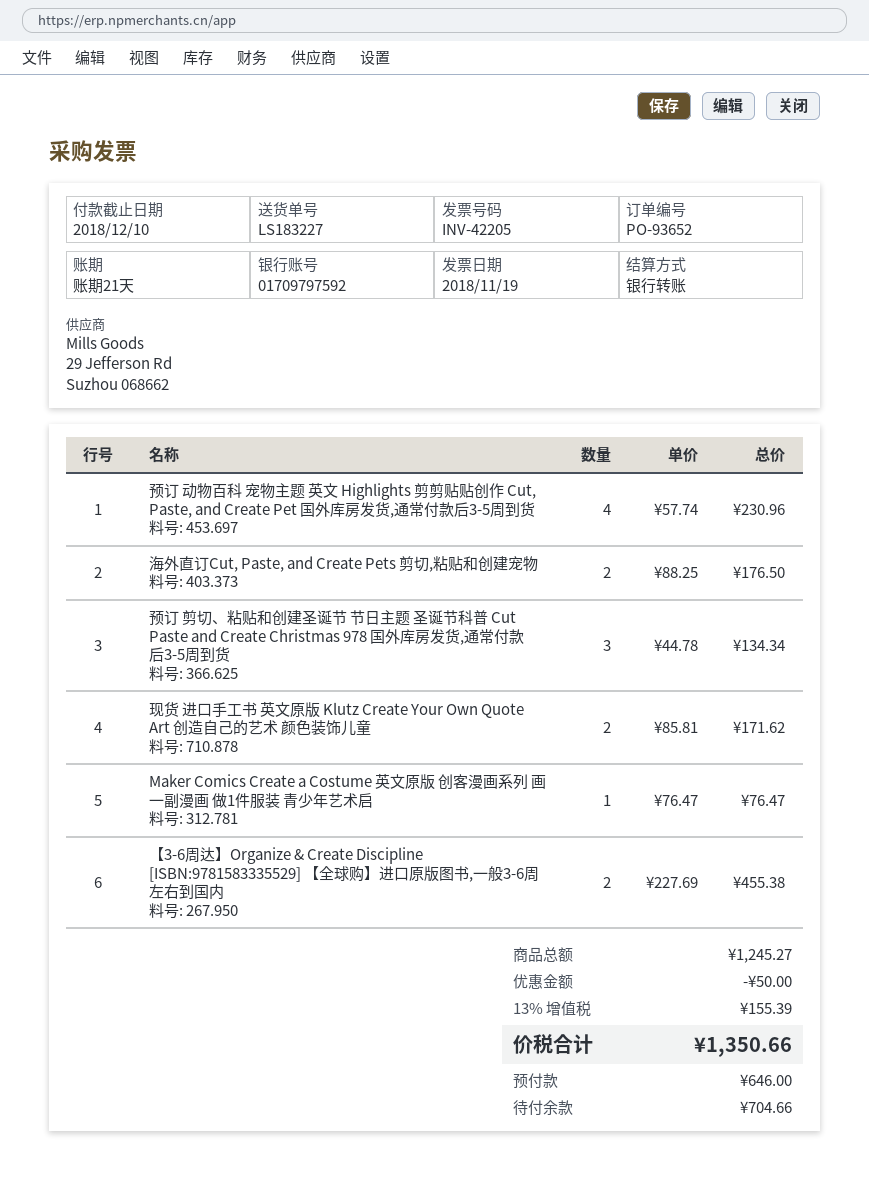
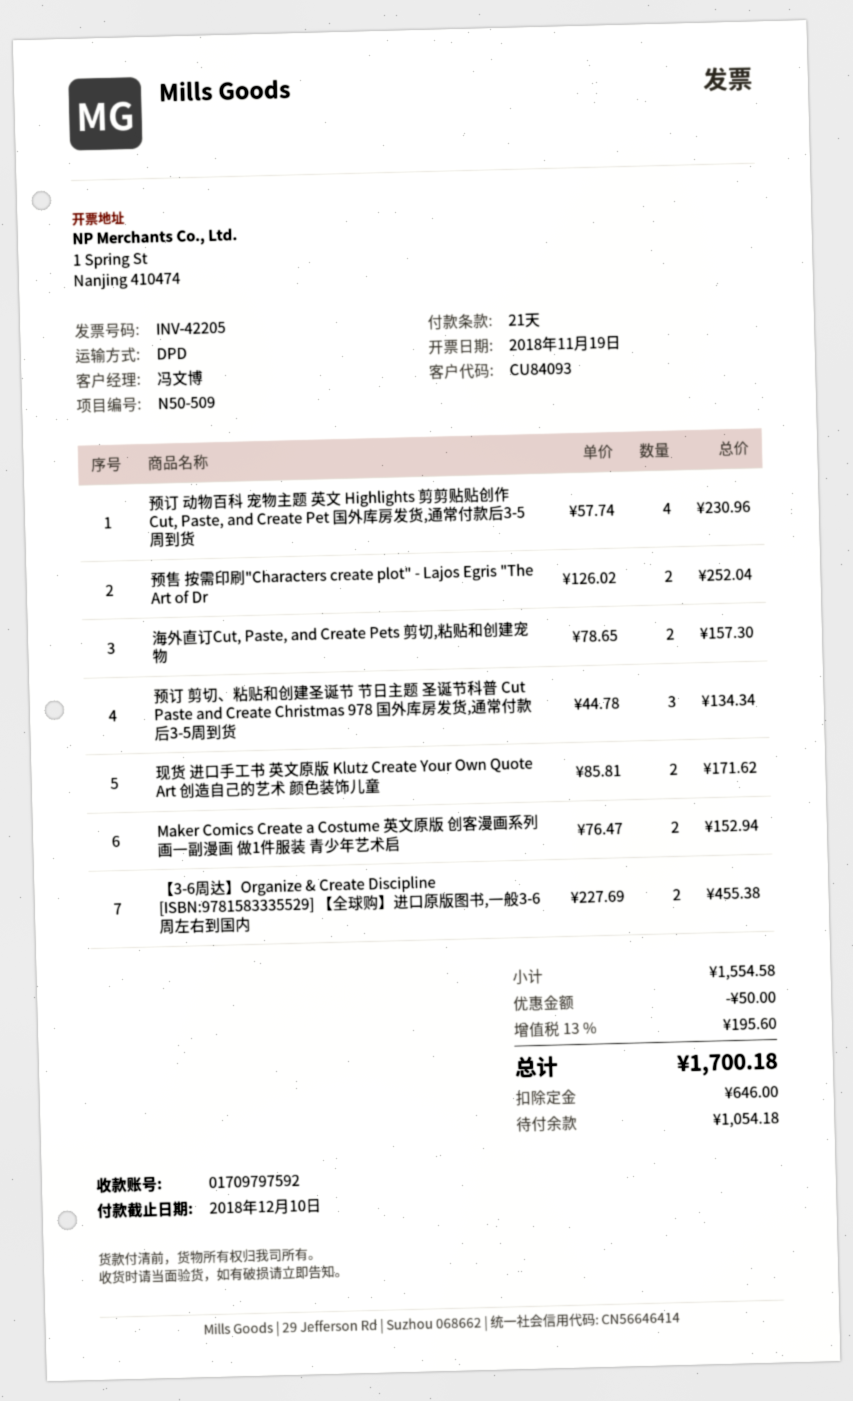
海外直订Cut, Paste, and Create Pets 剪切,粘贴和创建宠物: 2 x 88.25 = 176.50 -> 2 x 78.65 = 157.30
Maker Comics Create a Costume 英文原版 创客漫画系列 画一副漫画 做1件服装 青少年艺术启: 1 x 76.47 = 76.47 -> 2 x 76.47 = 152.94
预售 按需印刷"Characters create plot" - Lajos Egris "The Art of Dr: none -> 2 x 126.02 = 252.04
subtotal: 1245.27 -> 1554.58
tax: 13% = 155.39 -> 13% = 195.60
total: 1350.66 -> 1700.18
balance: 704.66 -> 1054.18

